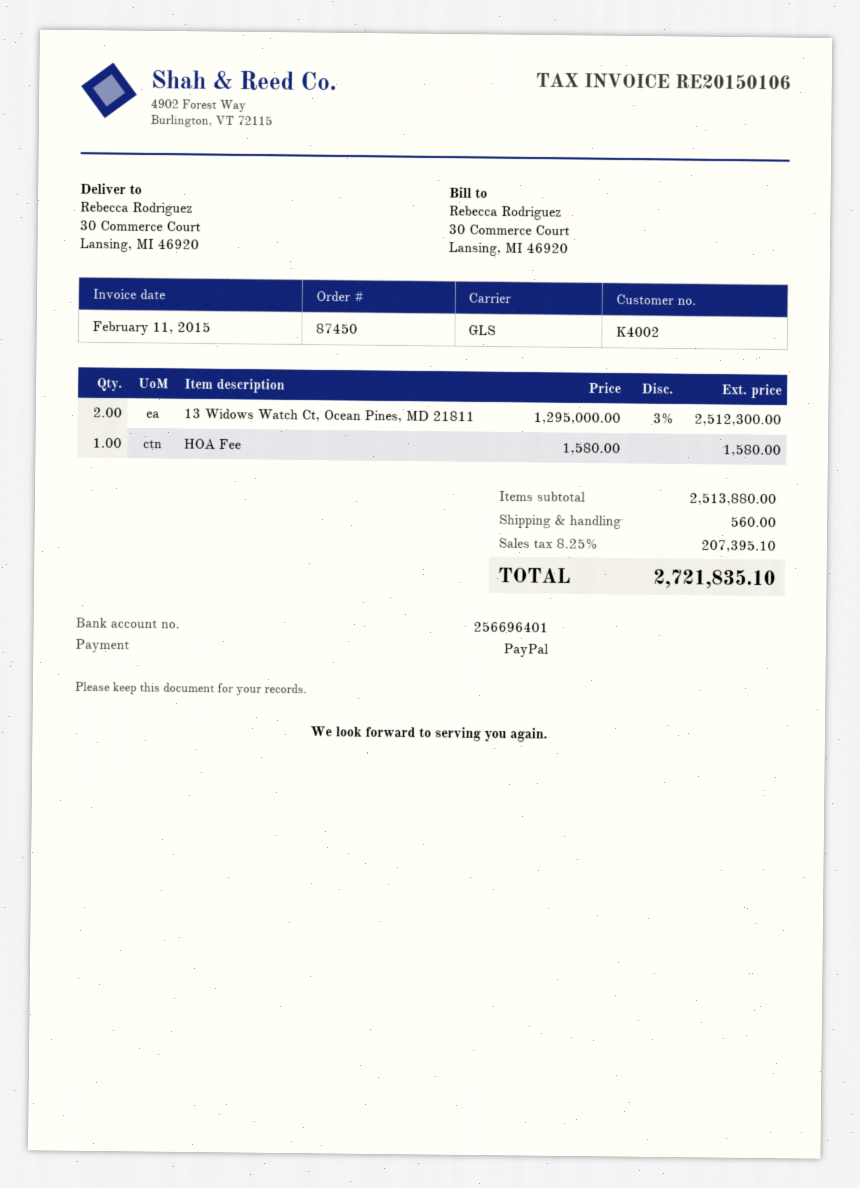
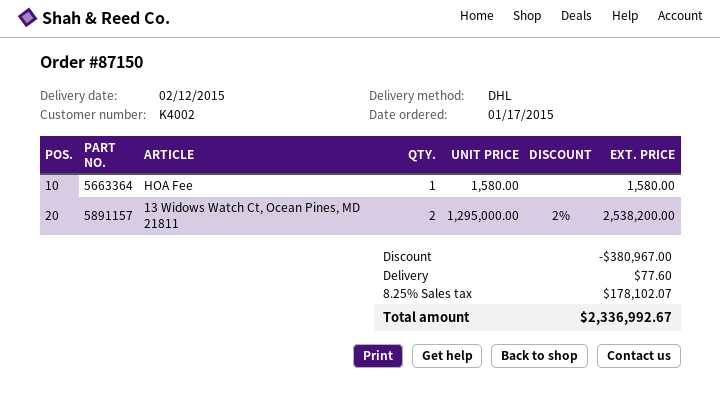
order number: 87450 -> 87150
shipping method: GLS -> DHL
13 Widows Watch Ct, Ocean Pines, MD 21811: 2 x 1295000.00 - 3% = 2512300.00 -> 2 x 1295000.00 - 2% = 2538200.00
discount: none -> 380967.00
shipping: 560.00 -> 77.60
tax: 8.25% = 207395.10 -> 8.25% = 178102.07
total: 2721835.10 -> 2336992.67

